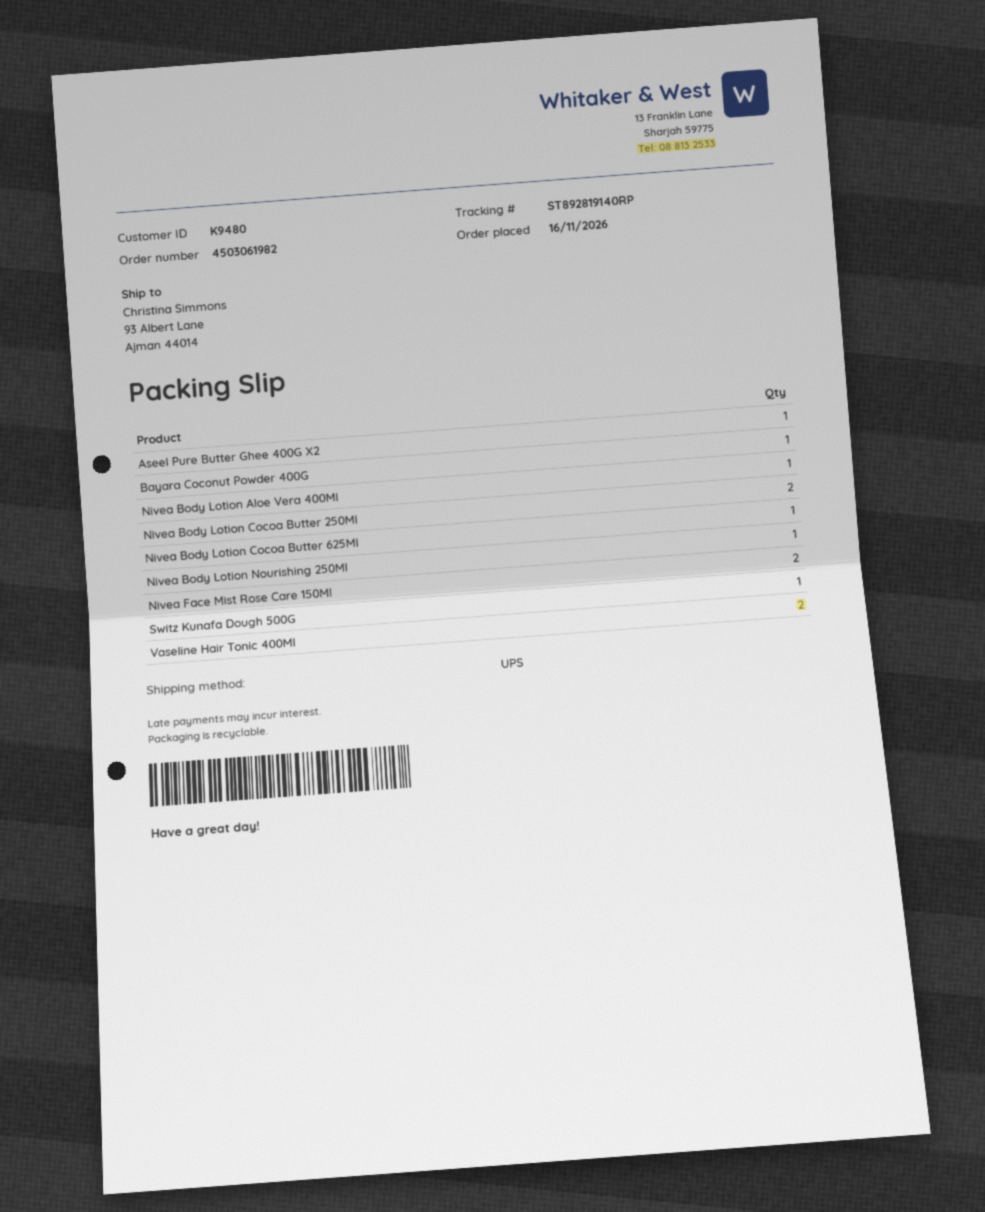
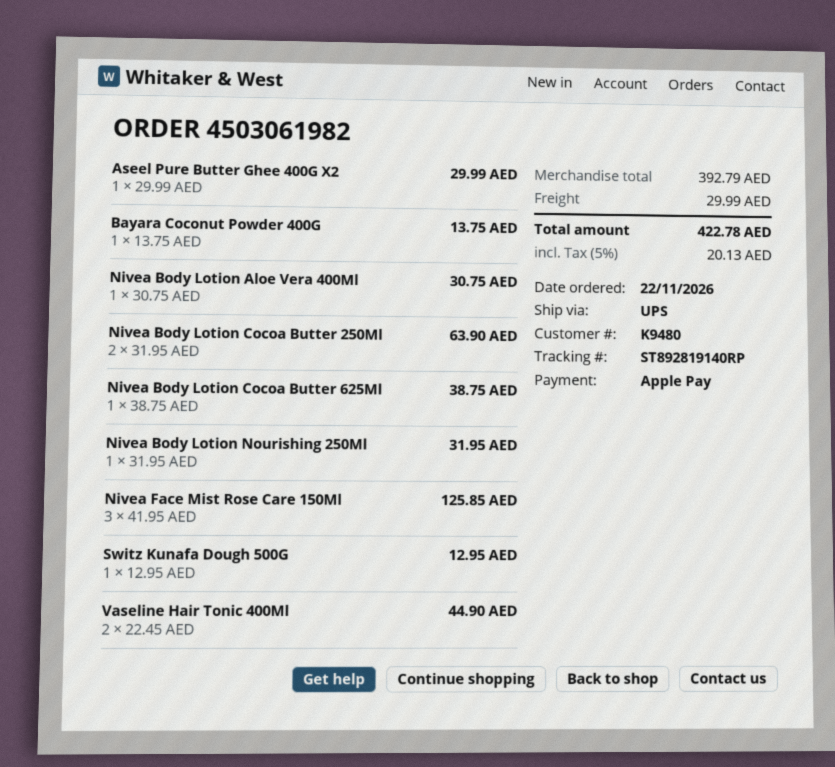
order date: 2026-11-16 -> 2026-11-22
Nivea Face Mist Rose Care 150Ml: 2 -> 3

